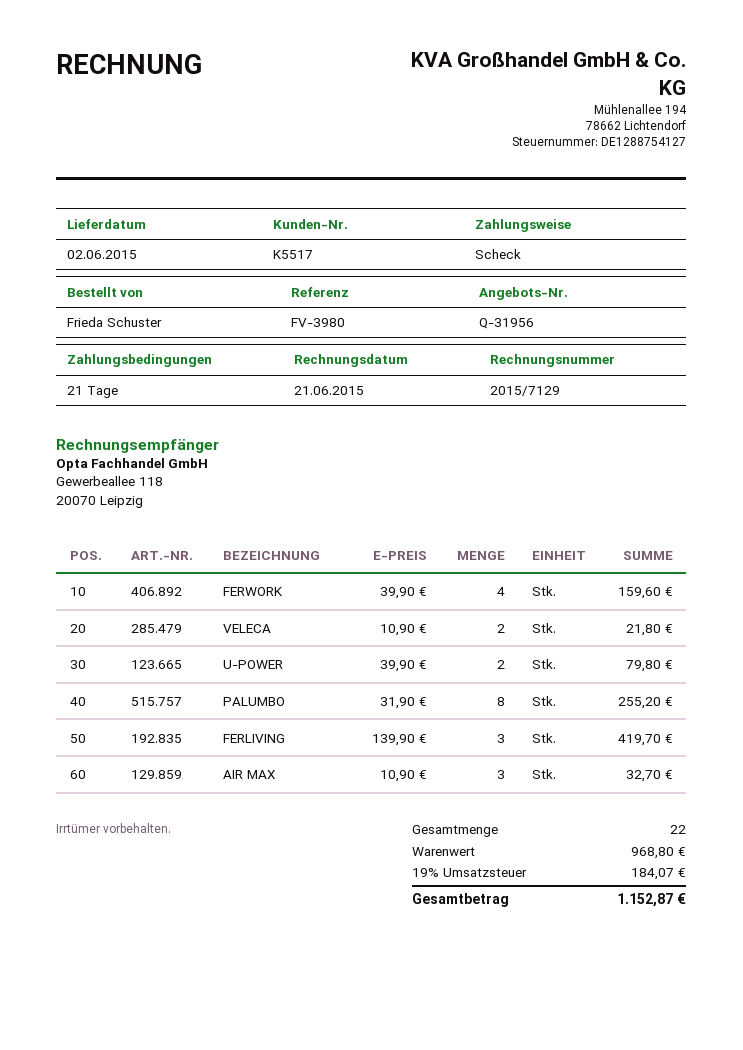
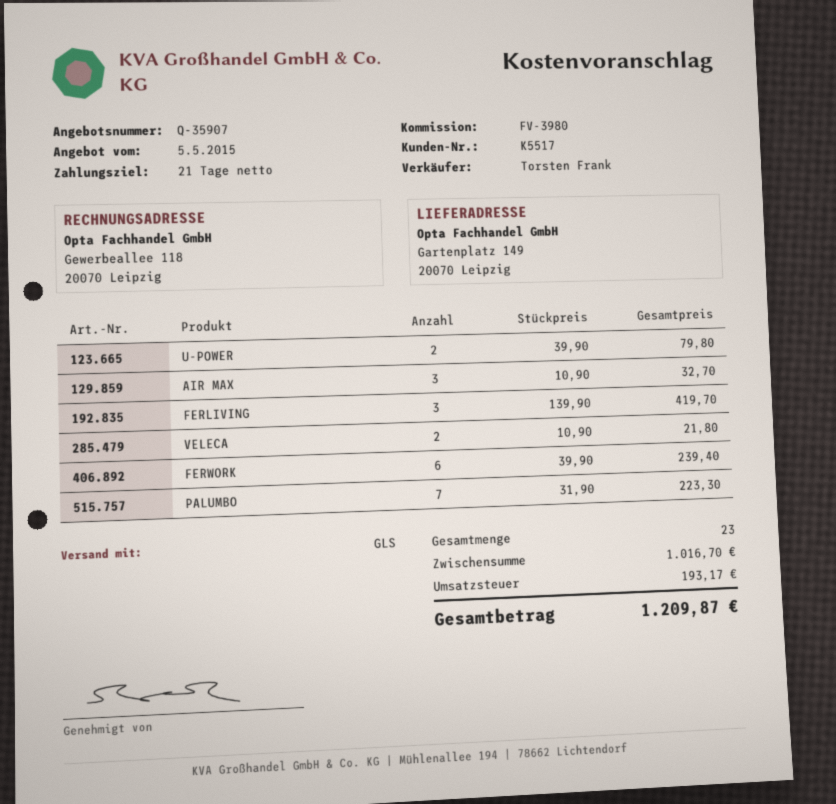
quote number: Q-31956 -> Q-35907
FERWORK: 4 x 39.90 = 159.60 -> 6 x 39.90 = 239.40
PALUMBO: 8 x 31.90 = 255.20 -> 7 x 31.90 = 223.30
total quantity: 22 -> 23
subtotal: 968.80 -> 1016.70
tax: 184.07 -> 193.17
total: 1152.87 -> 1209.87

